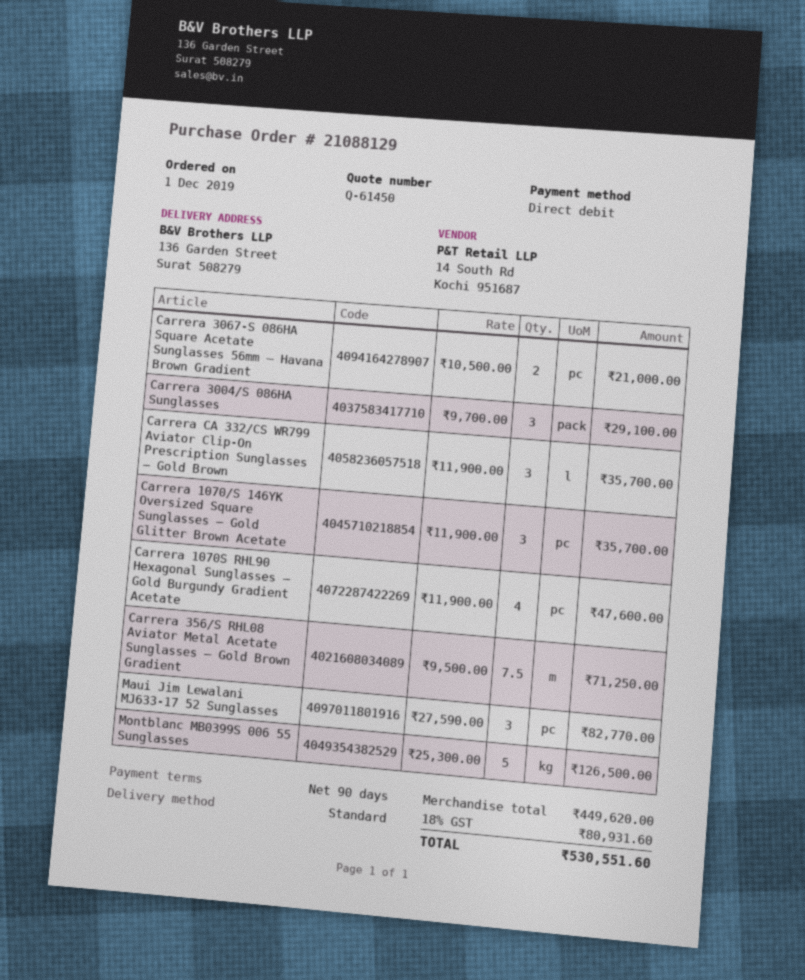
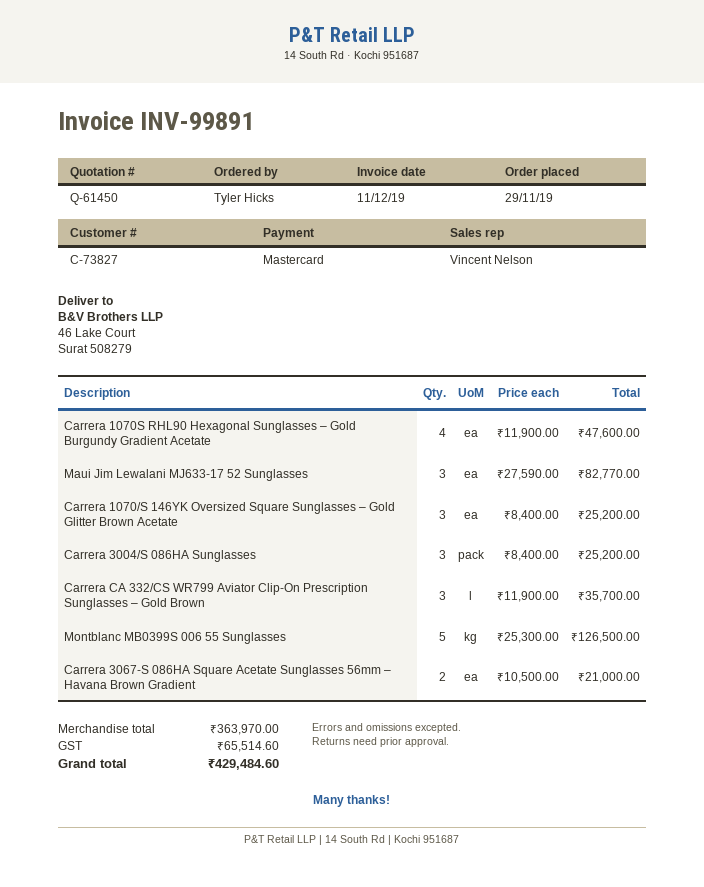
order date: 2019-12-01 -> 2019-11-29
payment method: direct debit -> Mastercard
ship to: 136 Garden Street, Surat 508279 -> 46 Lake Court, Surat 508279
Carrera 3004/S 086HA Sunglasses: 3 x 9700.00 = 29100.00 -> 3 x 8400.00 = 25200.00
Carrera 1070/S 146YK Oversized Square Sunglasses – Gold Glitter Brown Acetate: 3 x 11900.00 = 35700.00 -> 3 x 8400.00 = 25200.00
Carrera 356/S RHL08 Aviator Metal Acetate Sunglasses – Gold Brown Gradient: 7.5 x 9500.00 = 71250.00 -> none
subtotal: 449620.00 -> 363970.00
tax: 80931.60 -> 65514.60
total: 530551.60 -> 429484.60

